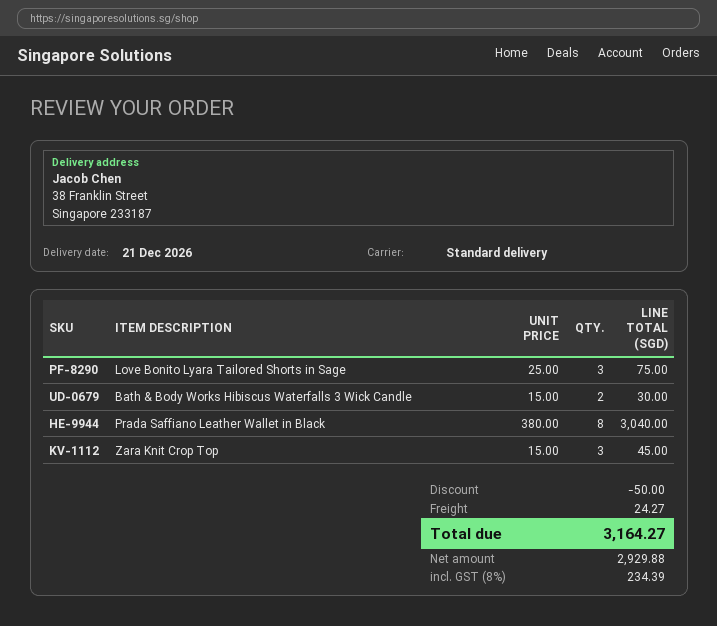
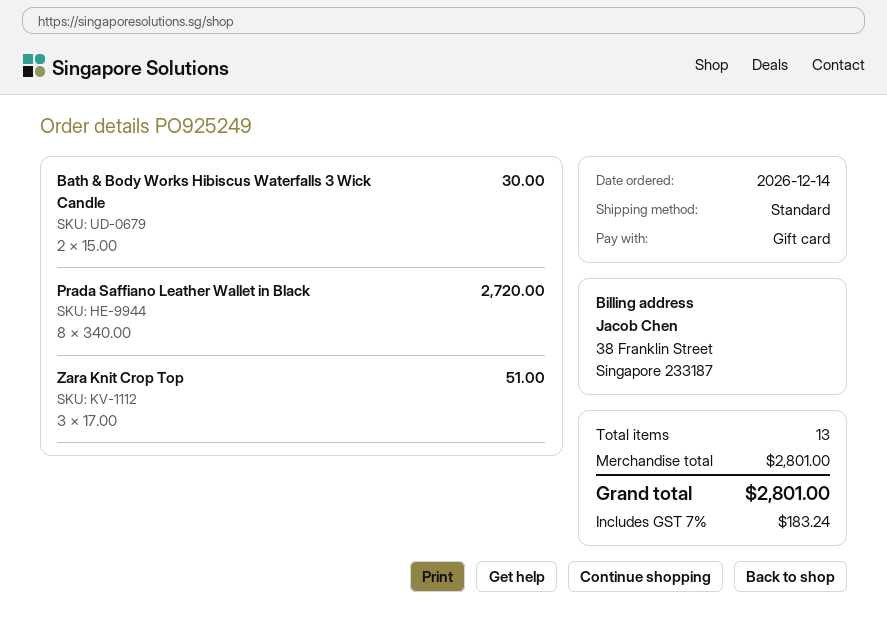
Love Bonito Lyara Tailored Shorts in Sage: 3 x 25.00 = 75.00 -> none
Prada Saffiano Leather Wallet in Black: 8 x 380.00 = 3040.00 -> 8 x 340.00 = 2720.00
Zara Knit Crop Top: 3 x 15.00 = 45.00 -> 3 x 17.00 = 51.00
discount: 50.00 -> none
shipping: 24.27 -> none
tax: 8% = 234.39 -> 7% = 183.24
total: 3164.27 -> 2801.00

